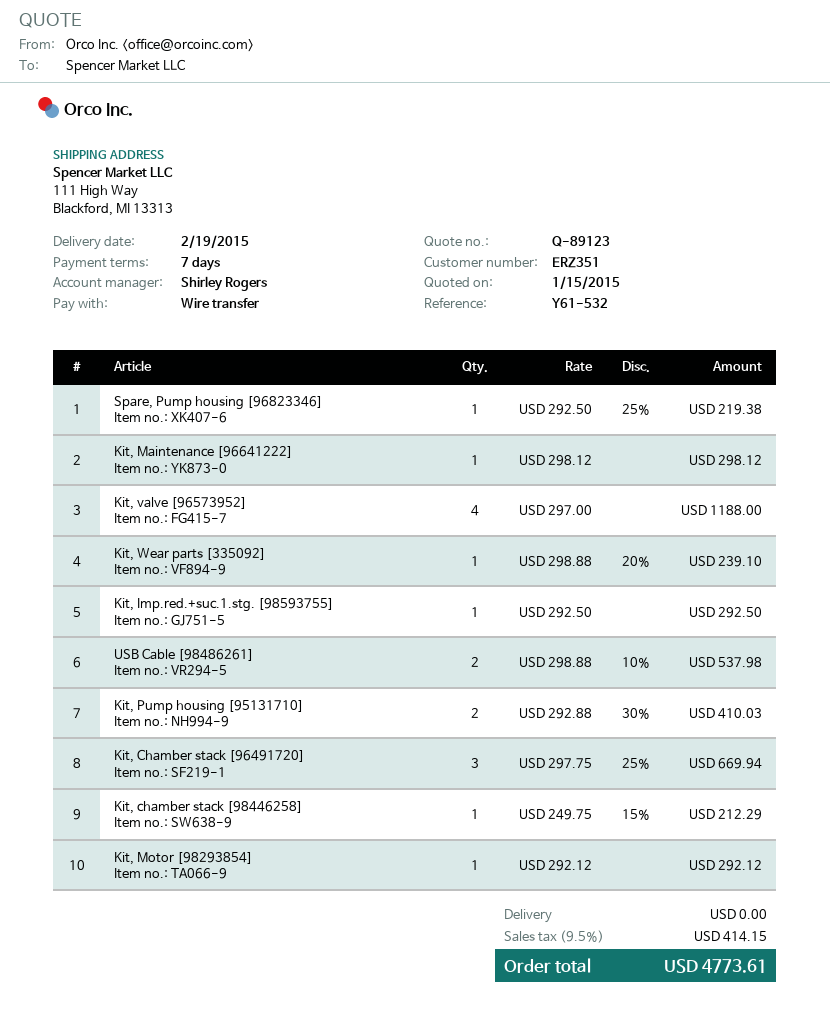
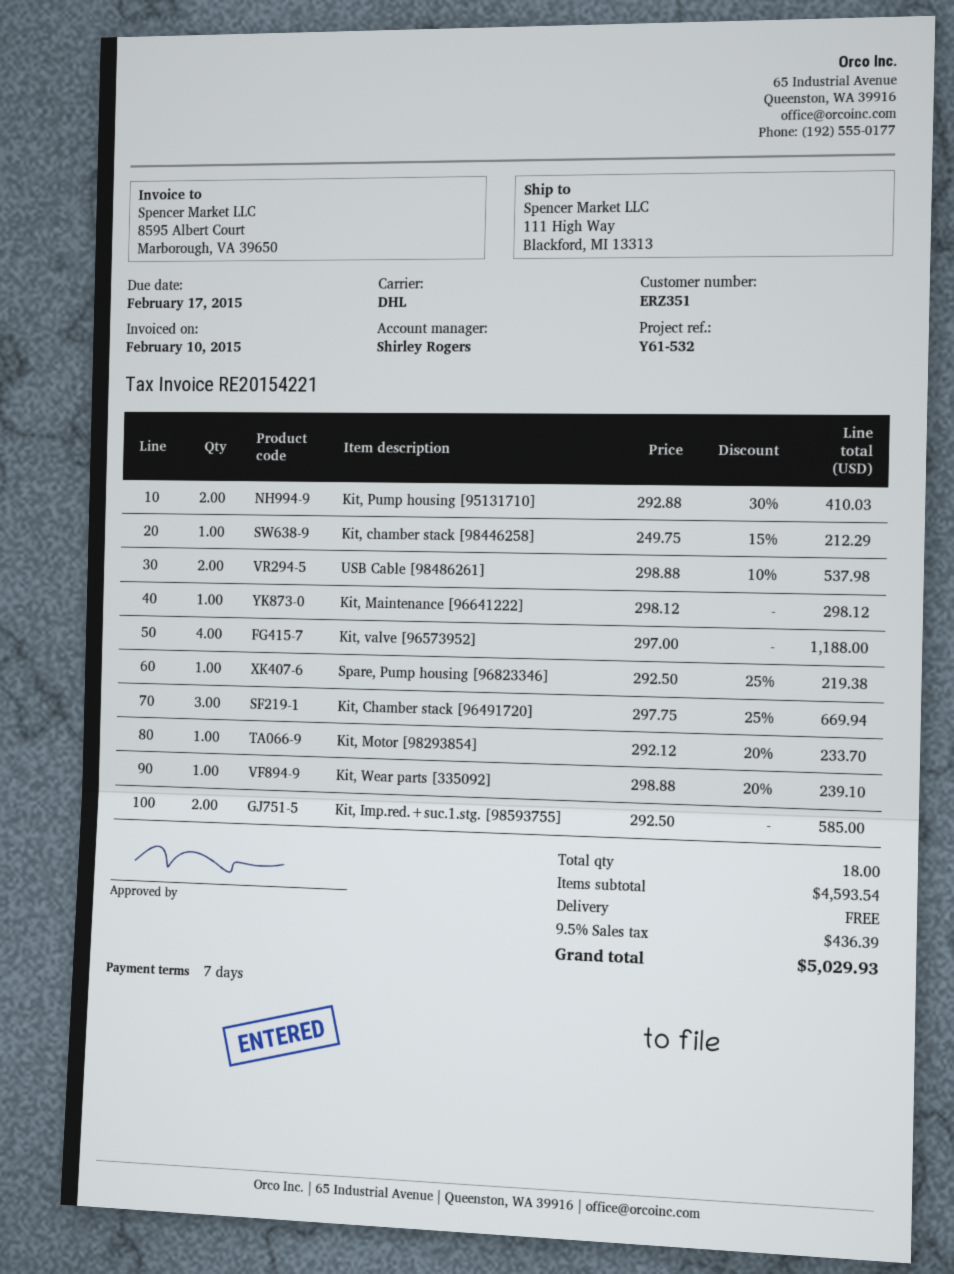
Kit, Imp.red.+suc.1.stg. [98593755]: 1 x 292.50 = 292.50 -> 2 x 292.50 = 585.00
Kit, Motor [98293854]: 1 x 292.12 = 292.12 -> 1 x 292.12 - 20% = 233.70
tax: 9.5% = 414.15 -> 9.5% = 436.39
total: 4773.61 -> 5029.93

